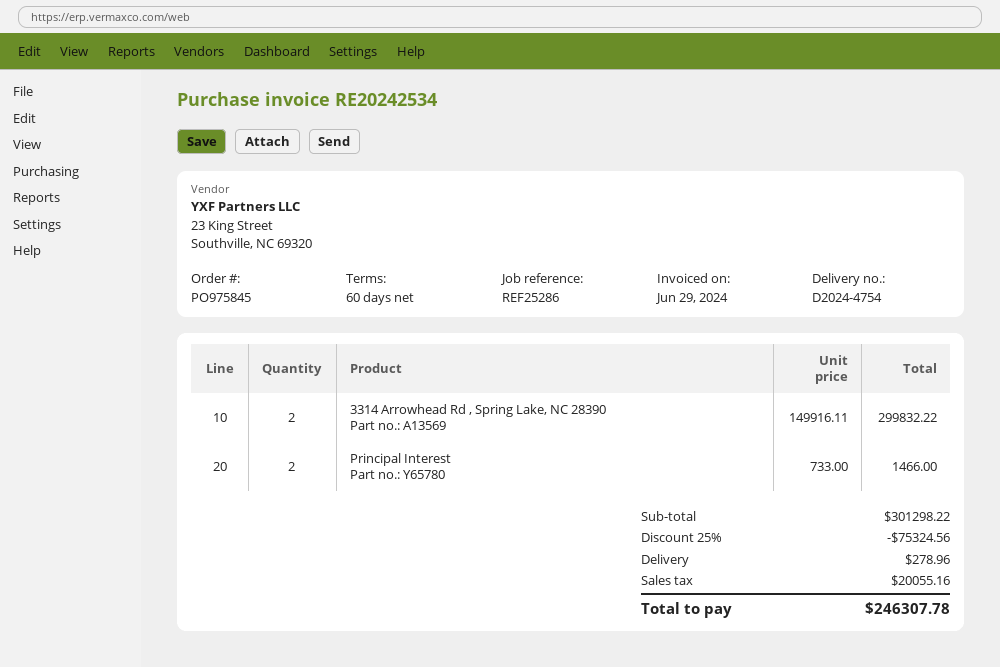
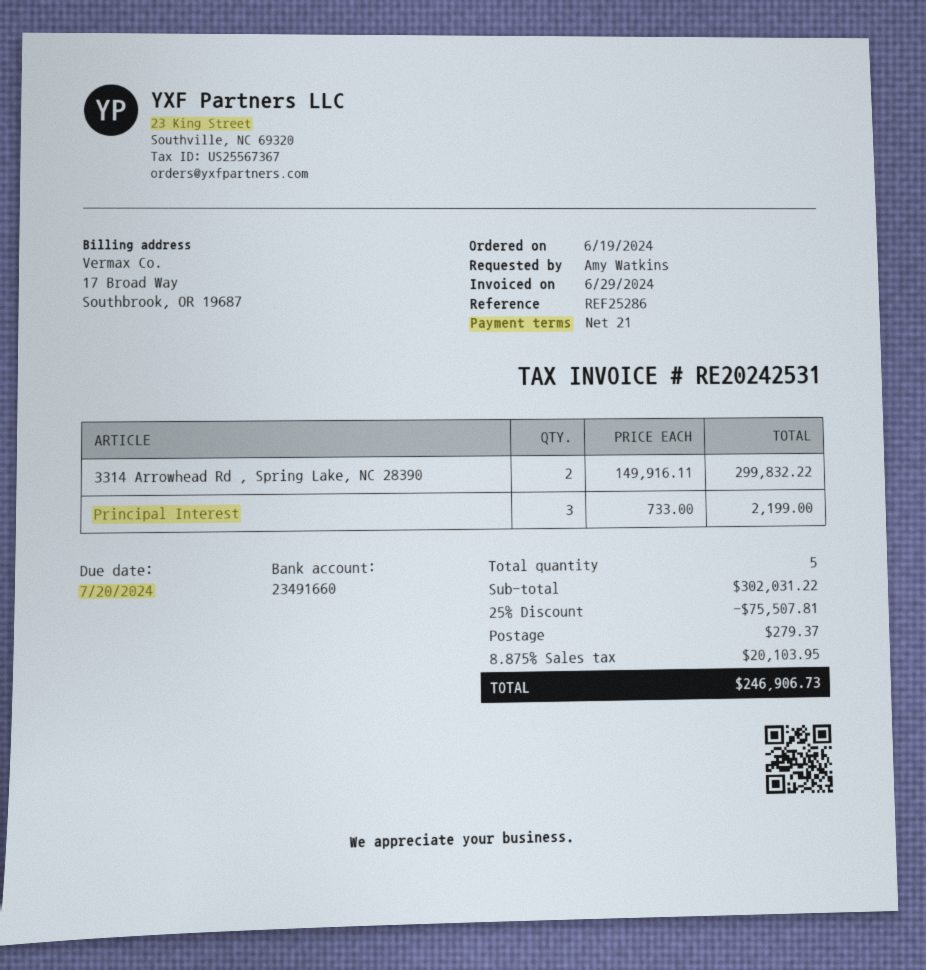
invoice number: RE20242534 -> RE20242531
payment terms: 60 days -> 21 days
Principal Interest: 2 x 733.00 = 1466.00 -> 3 x 733.00 = 2199.00
subtotal: 301298.22 -> 302031.22
discount: 25% = 75324.56 -> 25% = 75507.81
shipping: 278.96 -> 279.37
tax: 20055.16 -> 20103.95
total: 246307.78 -> 246906.73

